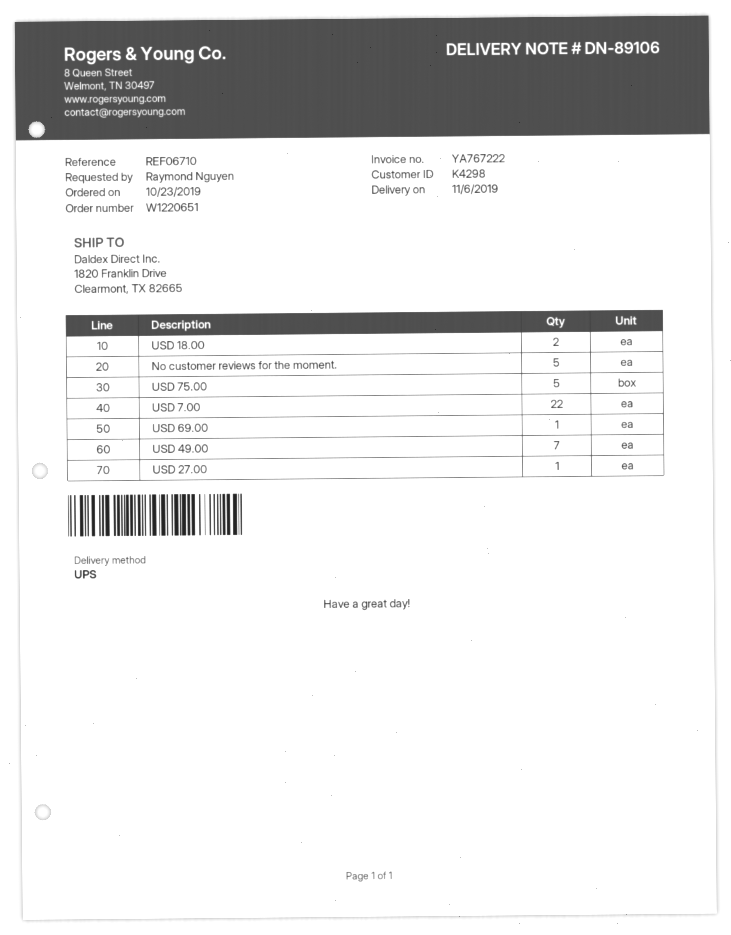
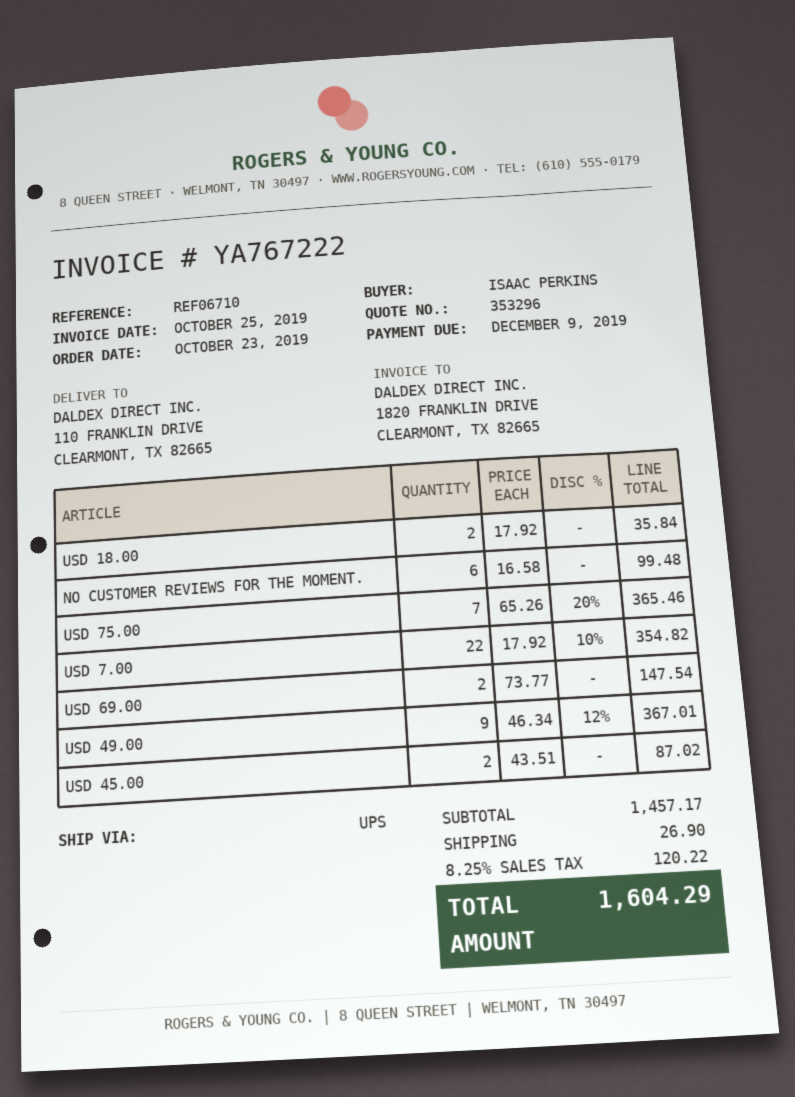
ordered by: Raymond Nguyen -> ISAAC PERKINS
ship to: 1820 Franklin Drive, Clearmont, TX 82665 -> 110 FRANKLIN DRIVE, CLEARMONT, TX 82665
No customer reviews for the moment.: 5 -> 6
USD 75.00: 5 -> 7
USD 69.00: 1 -> 2
USD 49.00: 7 -> 9
USD 27.00: 1 -> none
USD 45.00: none -> 2

